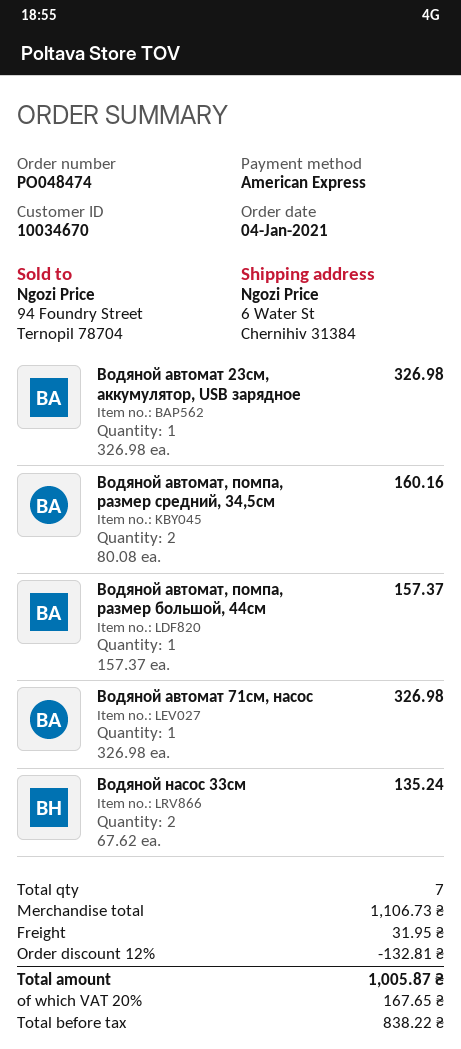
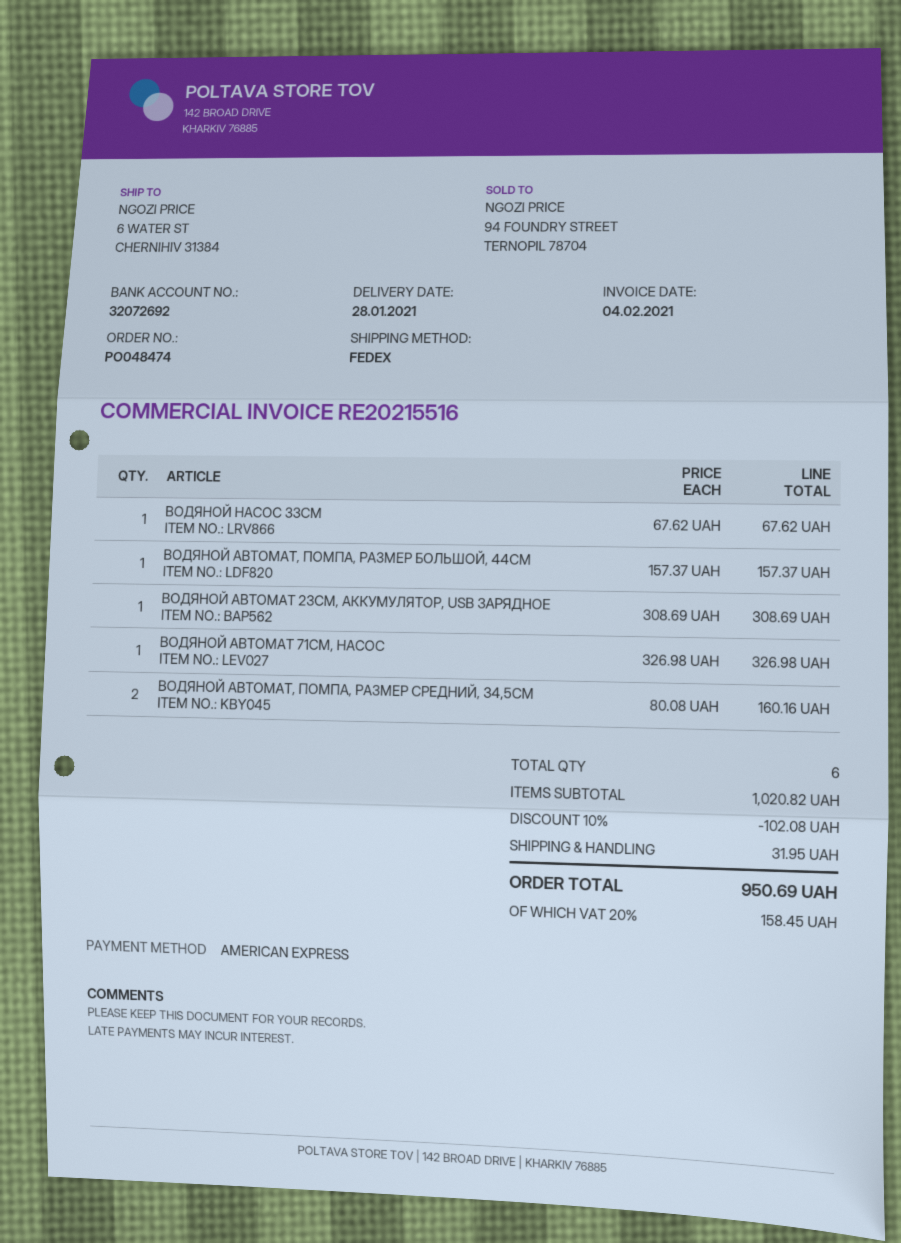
Водяной автомат 23см, аккумулятор, USB зарядное: 1 x 326.98 = 326.98 -> 1 x 308.69 = 308.69
Водяной насос 33см: 2 x 67.62 = 135.24 -> 1 x 67.62 = 67.62
total quantity: 7 -> 6
subtotal: 1106.73 -> 1020.82
discount: 12% = 132.81 -> 10% = 102.08
tax: 20% = 167.65 -> 20% = 158.45
total: 1005.87 -> 950.69

